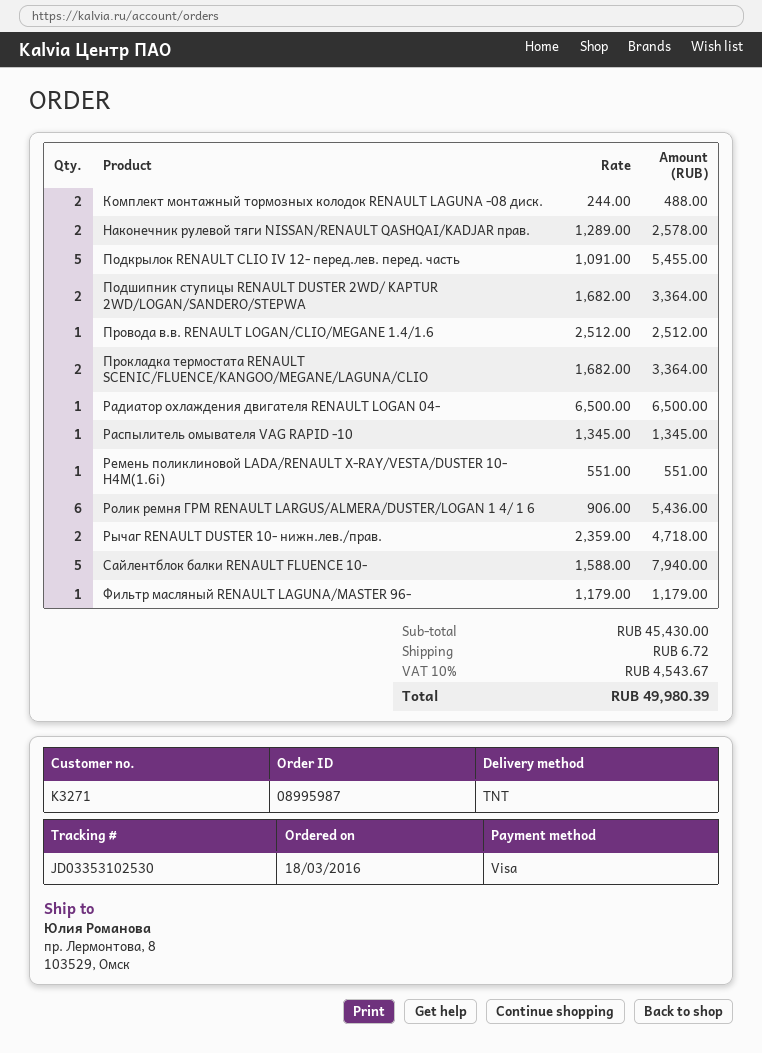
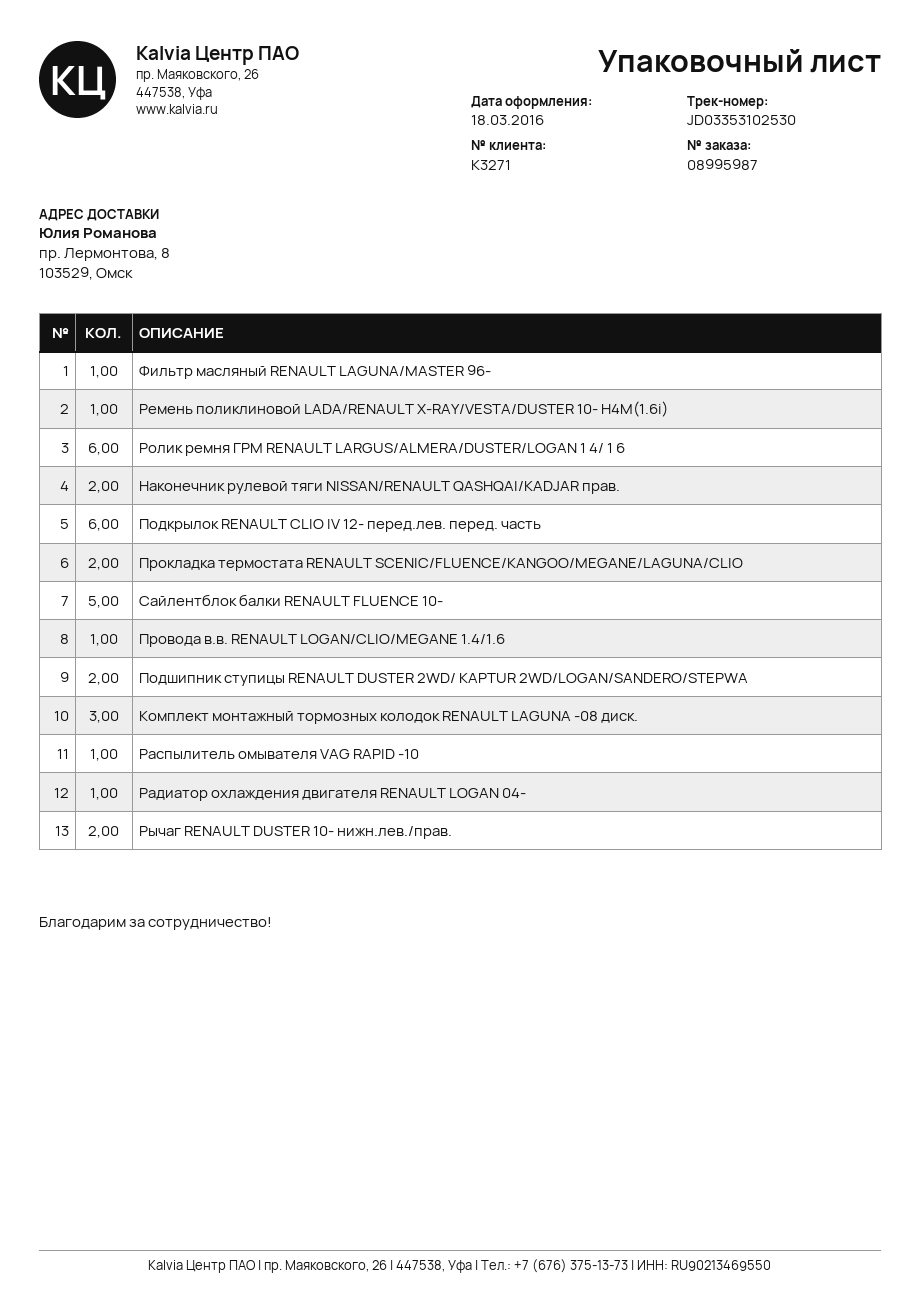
Комплект монтажный тормозных колодок RENAULT LAGUNA -08 диск.: 2 -> 3
Подкрылок RENAULT CLIO IV 12- перед.лев. перед. часть: 5 -> 6

